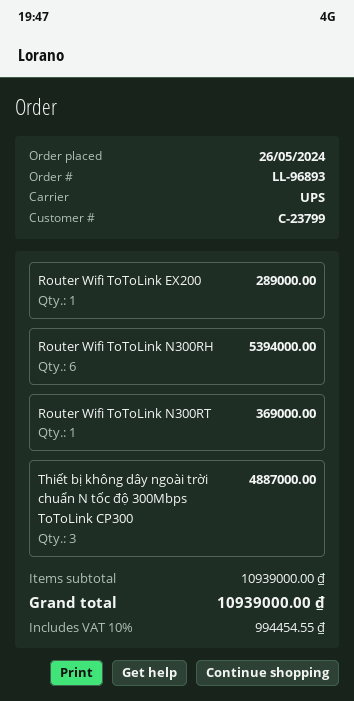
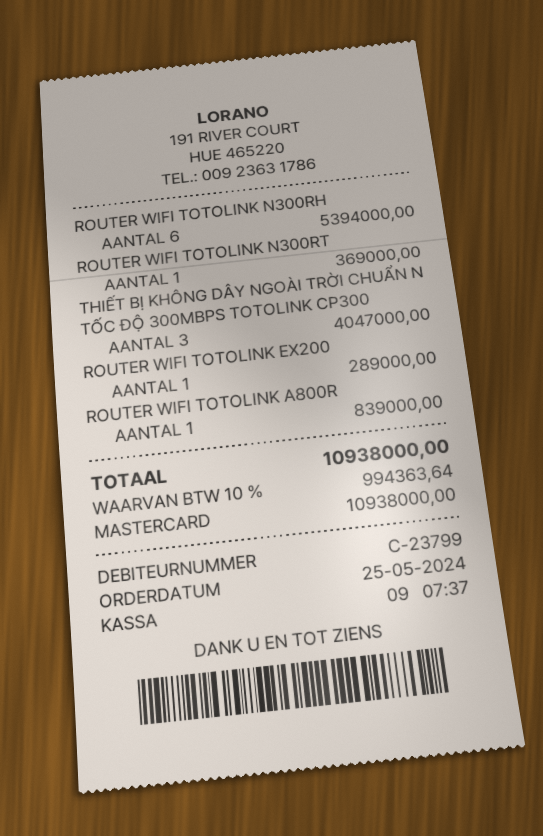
order date: 2024-05-26 -> 2024-05-25
Thiết bị không dây ngoài trời chuẩn N tốc độ 300Mbps ToToLink CP300: 3 for 4887000.00 -> 3 for 4047000.00
ROUTER WIFI TOTOLINK A800R: none -> 1 for 839000.00
tax: 10% = 994454.55 -> 10% = 994363.64
total: 10939000.00 -> 10938000.00

